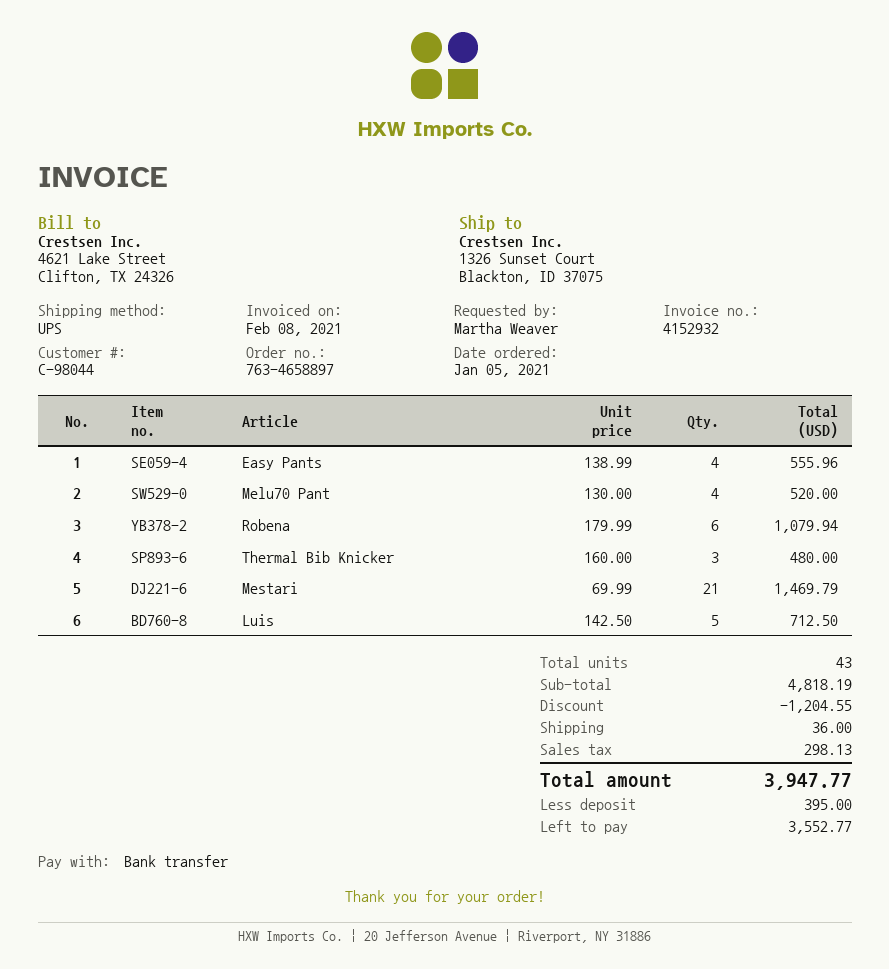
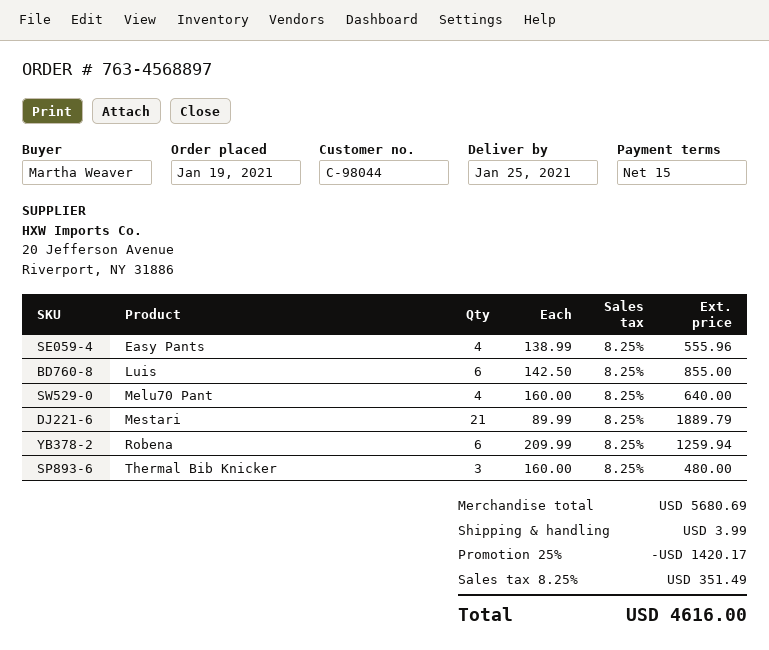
order number: 763-4658897 -> 763-4568897
order date: 2021-01-05 -> 2021-01-19
Melu70 Pant: 4 x 130.00 = 520.00 -> 4 x 160.00 = 640.00
Robena: 6 x 179.99 = 1079.94 -> 6 x 209.99 = 1259.94
Mestari: 21 x 69.99 = 1469.79 -> 21 x 89.99 = 1889.79
Luis: 5 x 142.50 = 712.50 -> 6 x 142.50 = 855.00
subtotal: 4818.19 -> 5680.69
discount: 1204.55 -> 1420.17
shipping: 36.00 -> 3.99
tax: 298.13 -> 351.49
total: 3947.77 -> 4616.00

